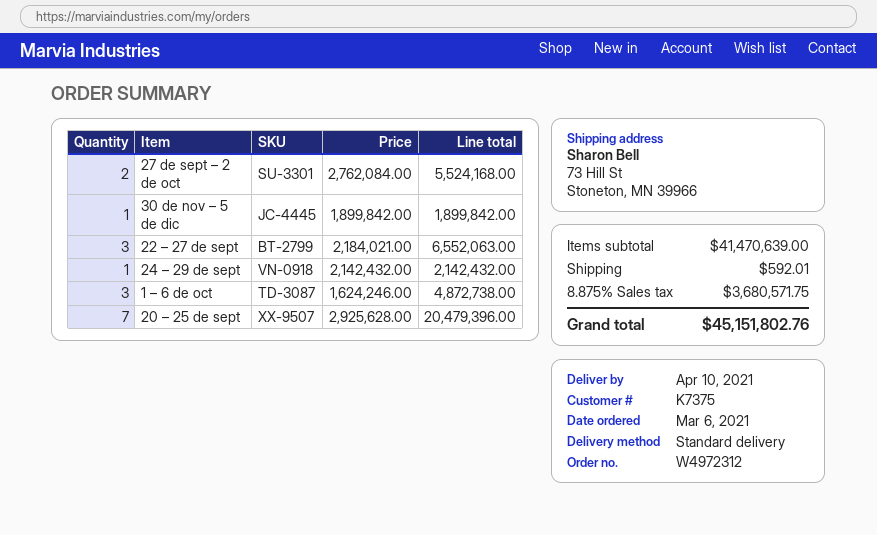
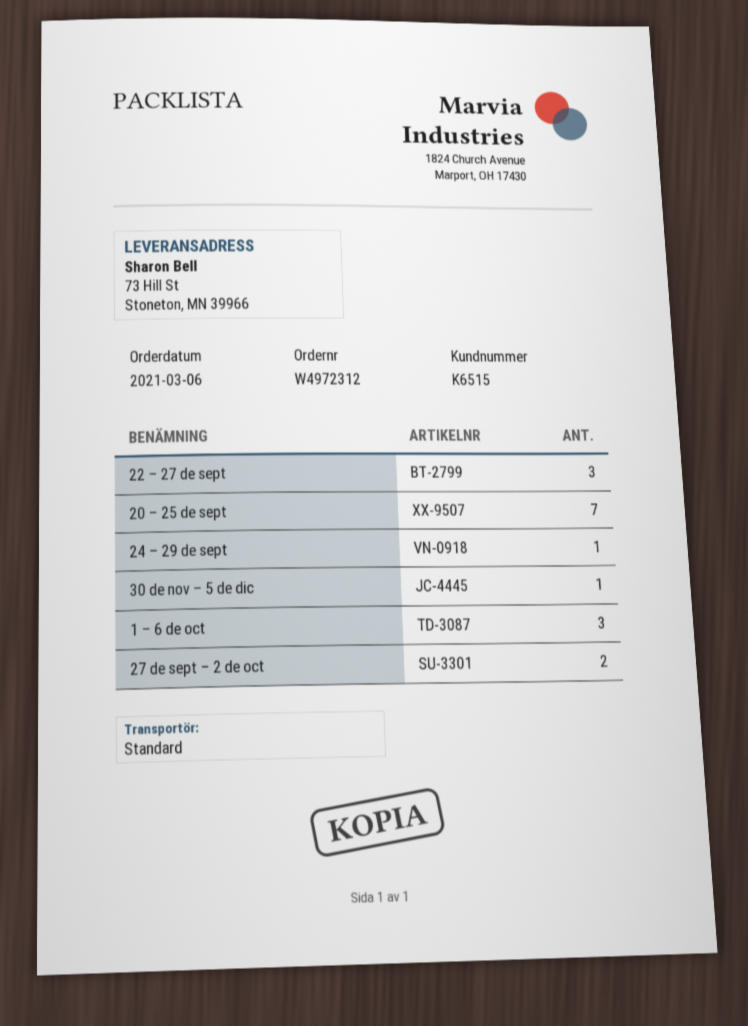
customer number: K7375 -> K6515

